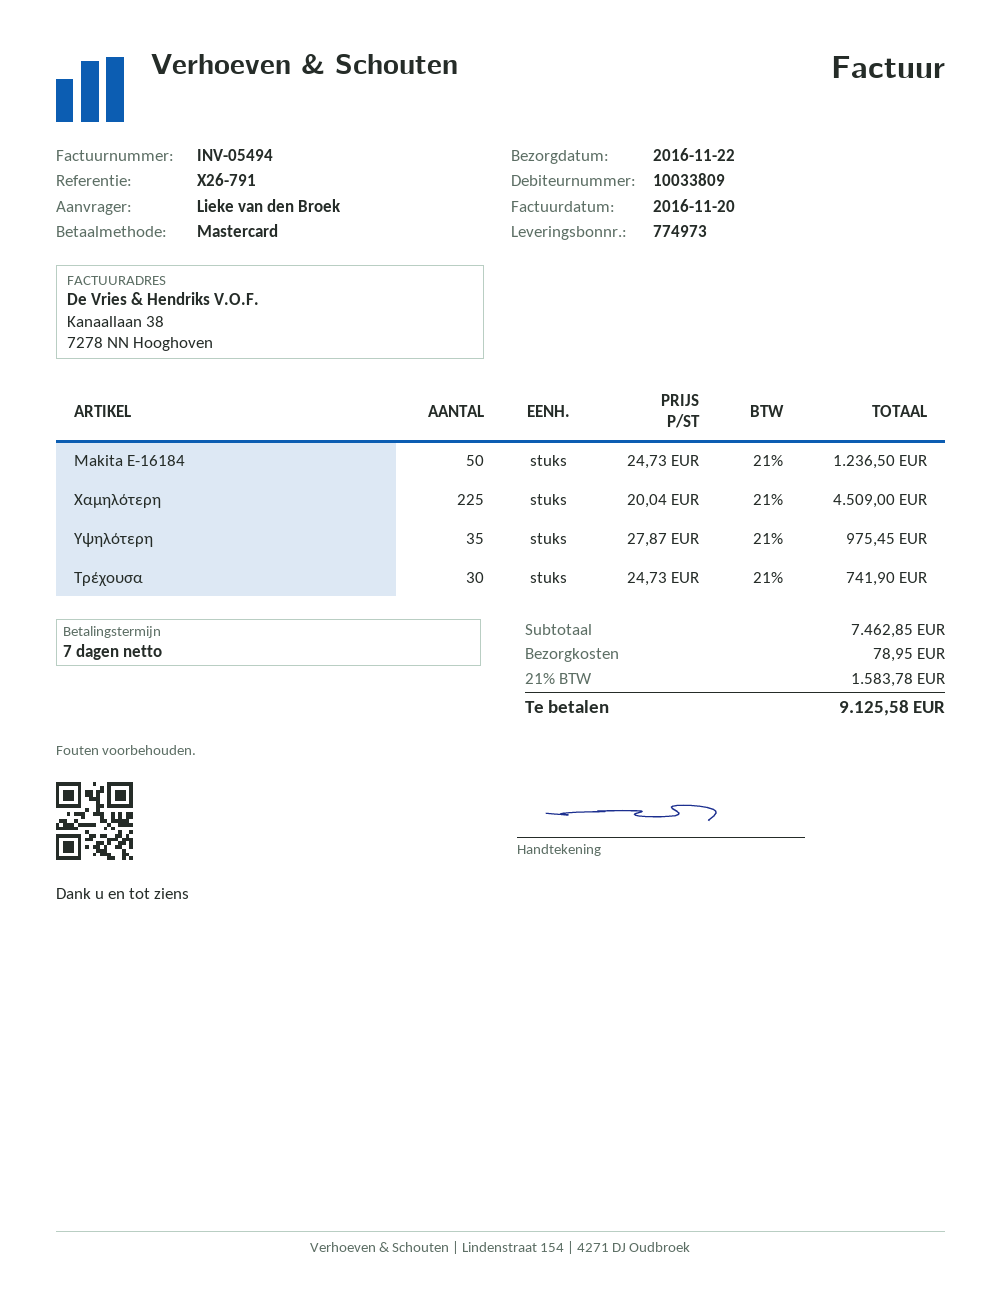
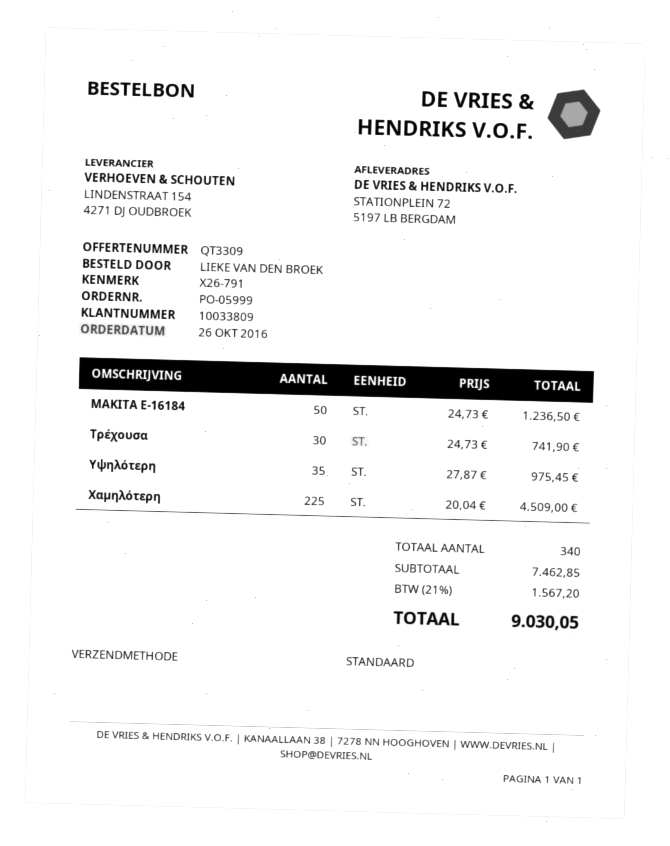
shipping: 78.95 -> none
tax: 21% = 1583.78 -> 21% = 1567.20
total: 9125.58 -> 9030.05

